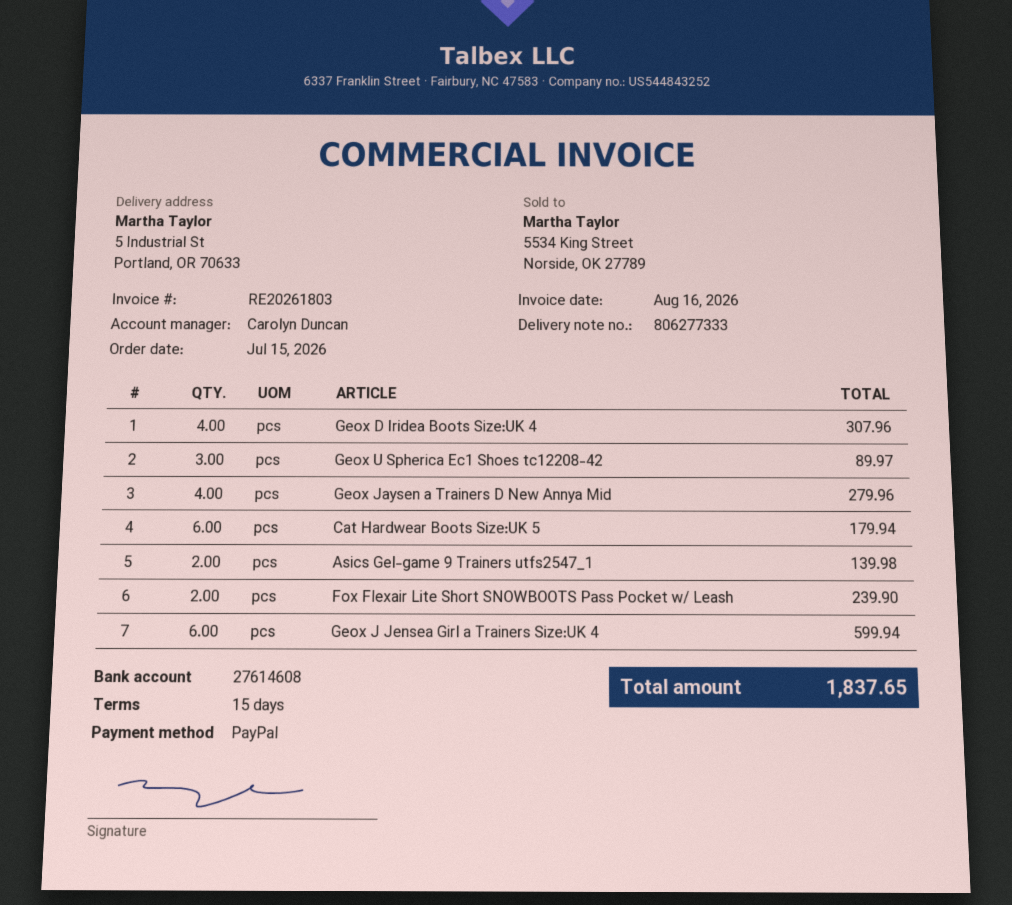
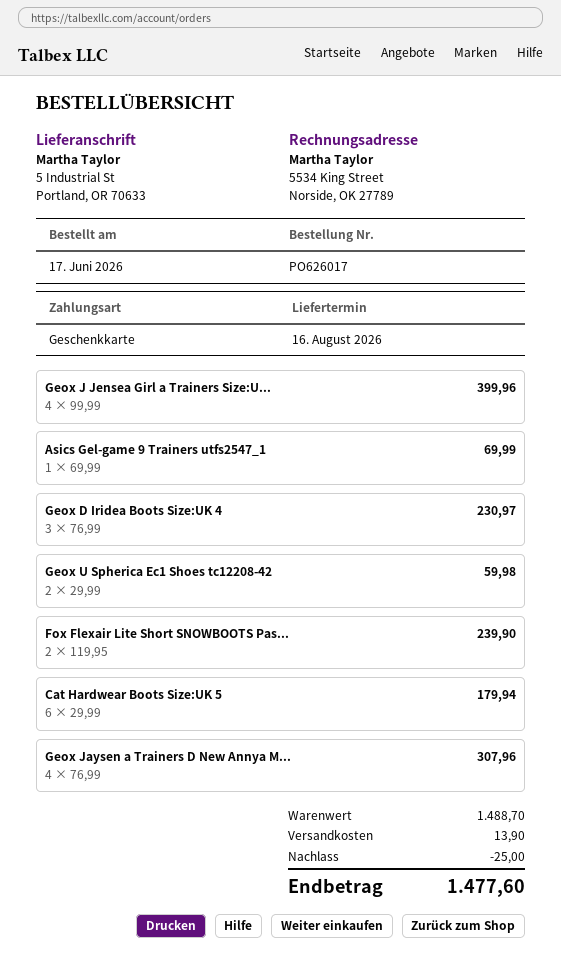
order date: 2026-07-15 -> 2026-06-17
payment method: PayPal -> gift card
Geox D Iridea Boots Size:UK 4: 4 for 307.96 -> 3 for 230.97
Geox U Spherica Ec1 Shoes tc12208-42: 3 for 89.97 -> 2 for 59.98
Geox Jaysen a Trainers D New Annya Mid: 4 for 279.96 -> 4 for 307.96
Asics Gel-game 9 Trainers utfs2547_1: 2 for 139.98 -> 1 for 69.99
Geox J Jensea Girl a Trainers Size:UK 4: 6 for 599.94 -> 4 for 399.96
discount: none -> 25.00
shipping: none -> 13.90
total: 1837.65 -> 1477.60

